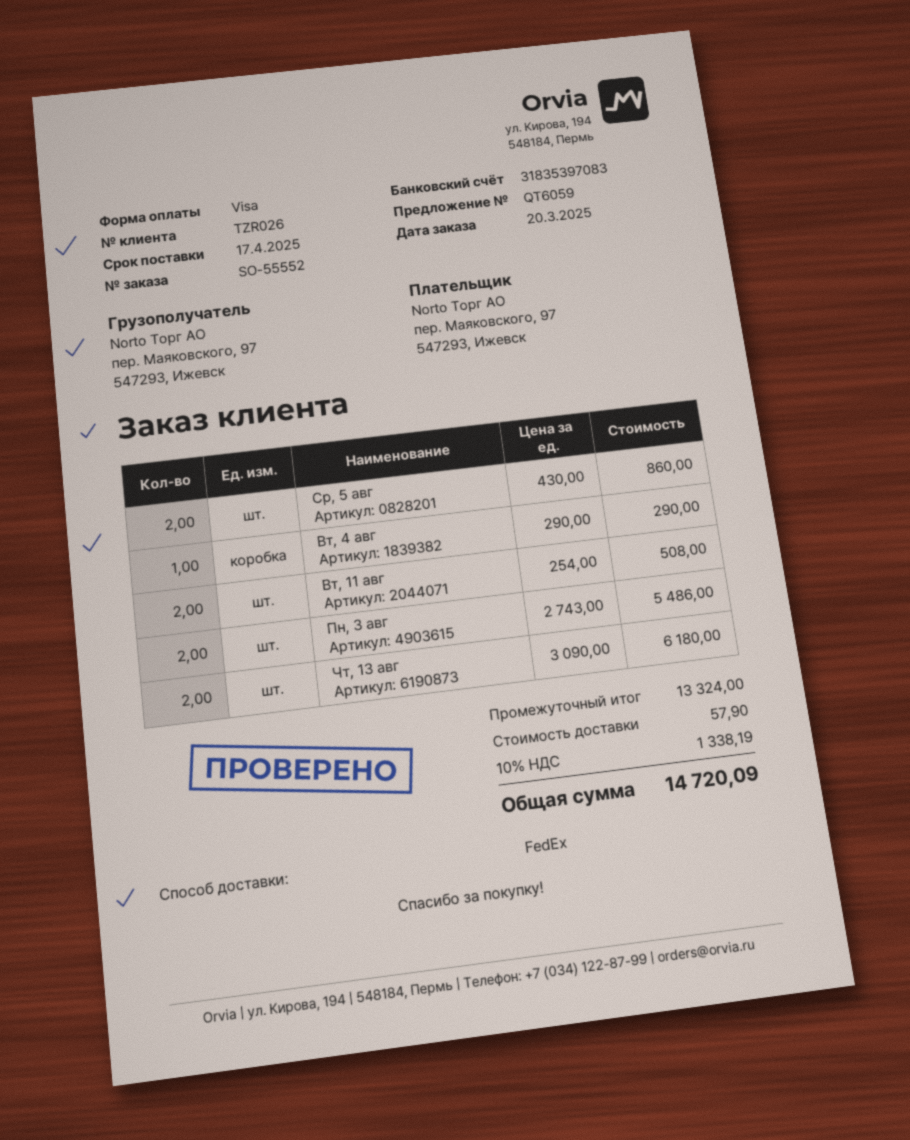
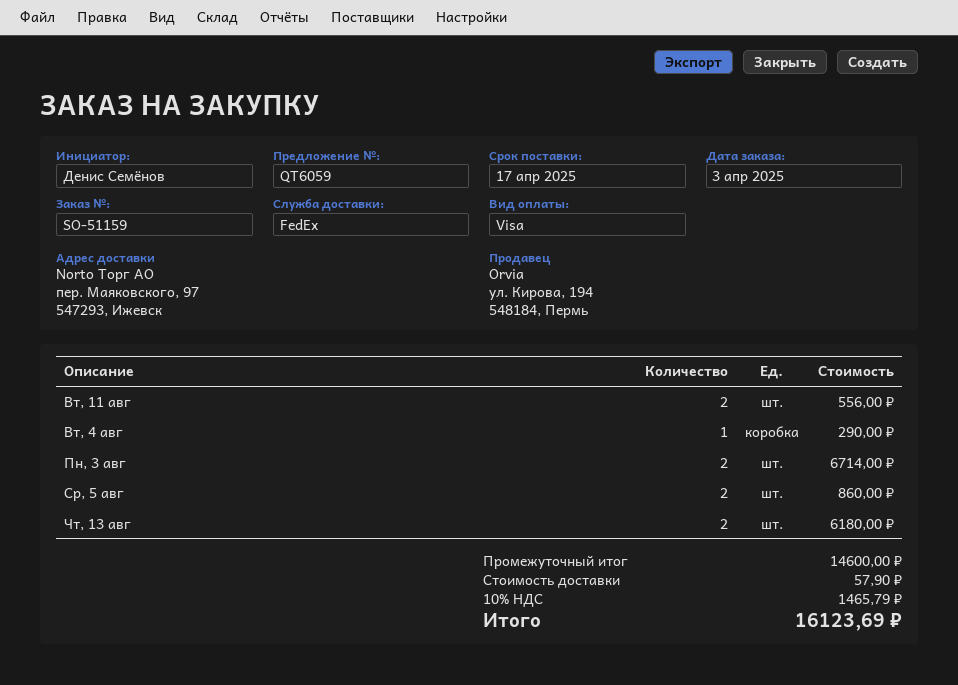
order number: SO-55552 -> SO-51159
order date: 2025-03-20 -> 2025-04-03
Вт, 11 авг: 2 for 508.00 -> 2 for 556.00
Пн, 3 авг: 2 for 5486.00 -> 2 for 6714.00
subtotal: 13324.00 -> 14600.00
tax: 10% = 1338.19 -> 10% = 1465.79
total: 14720.09 -> 16123.69

